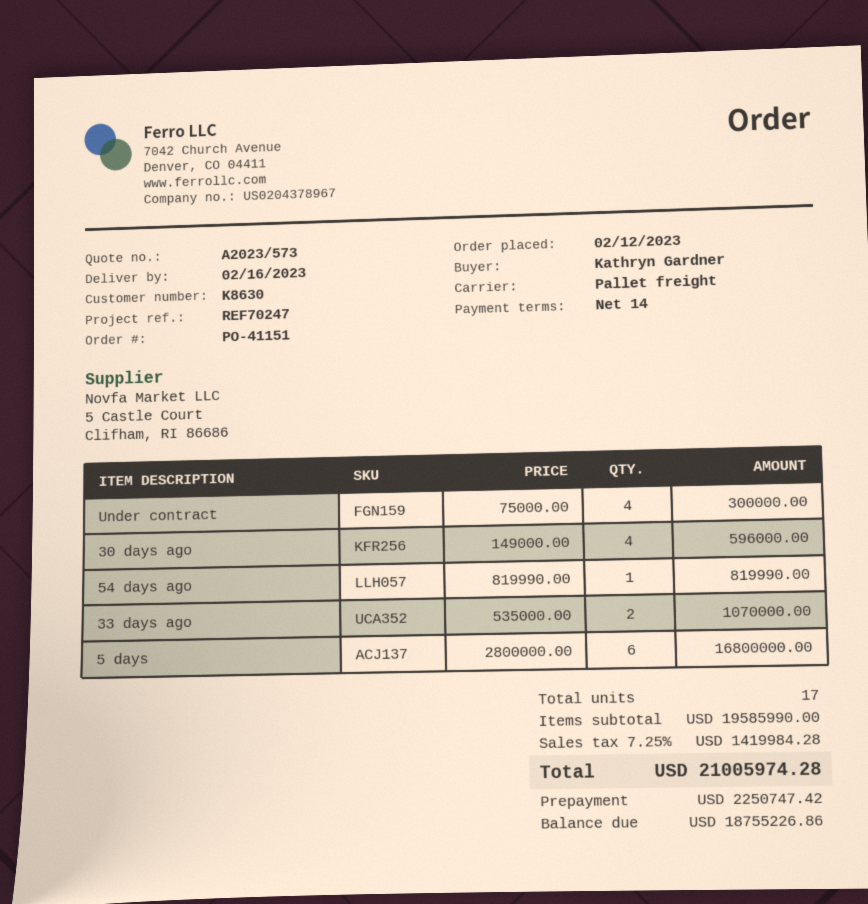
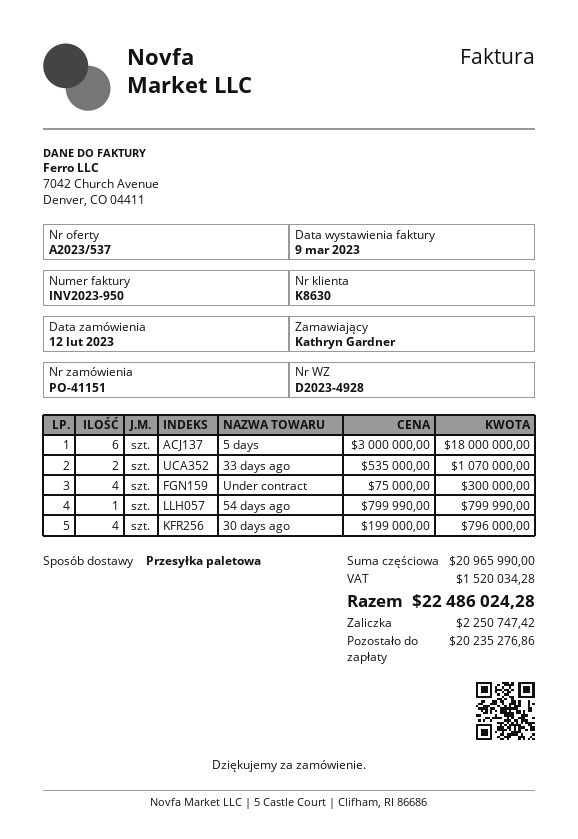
quote number: A2023/573 -> A2023/537
30 days ago: 4 x 149000.00 = 596000.00 -> 4 x 199000.00 = 796000.00
54 days ago: 1 x 819990.00 = 819990.00 -> 1 x 799990.00 = 799990.00
5 days: 6 x 2800000.00 = 16800000.00 -> 6 x 3000000.00 = 18000000.00
subtotal: 19585990.00 -> 20965990.00
tax: 1419984.28 -> 1520034.28
total: 21005974.28 -> 22486024.28
balance: 18755226.86 -> 20235276.86

